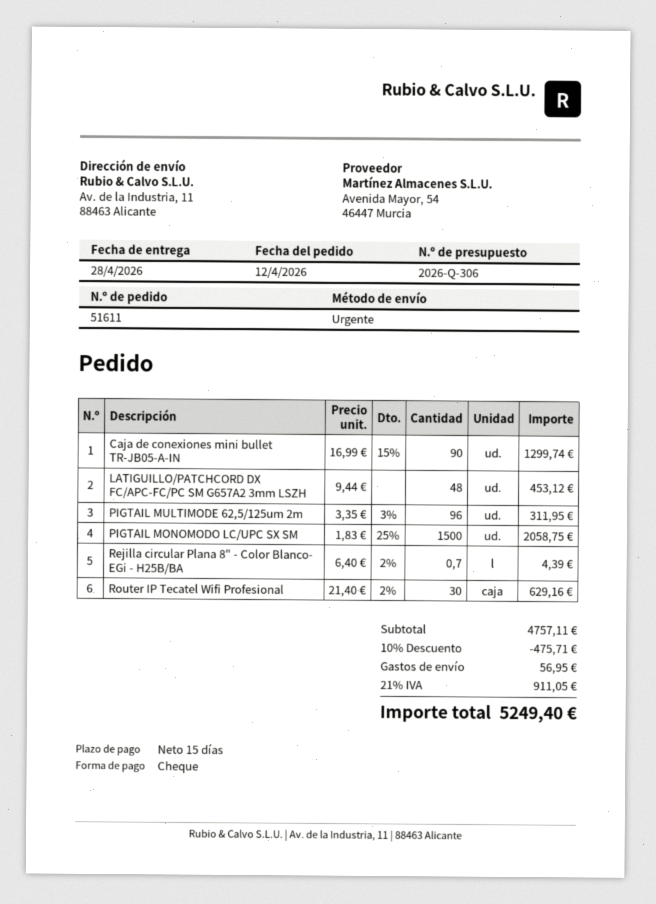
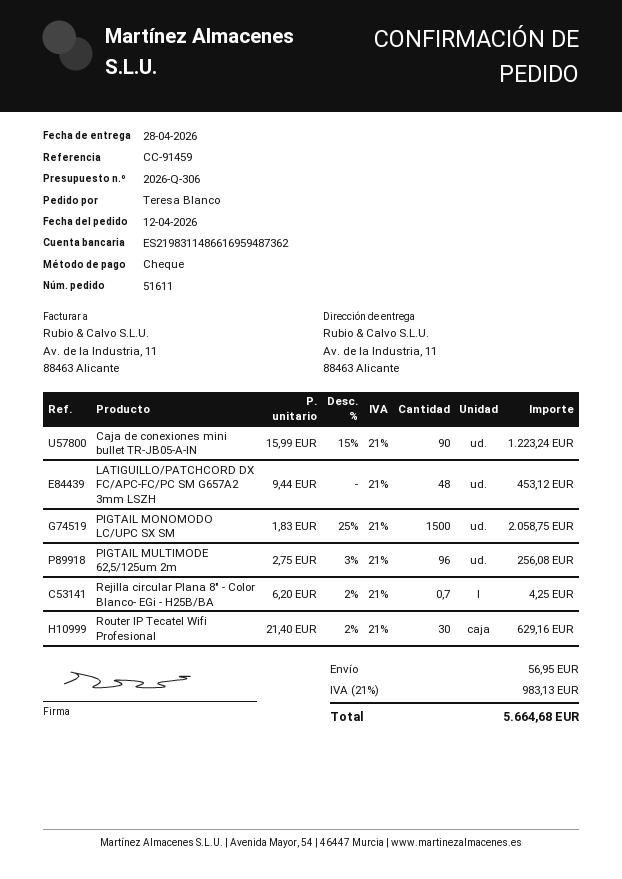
Caja de conexiones mini bullet TR-JB05-A-IN: 90 x 16.99 - 15% = 1299.74 -> 90 x 15.99 - 15% = 1223.24
PIGTAIL MULTIMODE 62,5/125um 2m: 96 x 3.35 - 3% = 311.95 -> 96 x 2.75 - 3% = 256.08
Rejilla circular Plana 8" - Color Blanco- EGi - H25B/BA: 0.7 x 6.40 - 2% = 4.39 -> 0.7 x 6.20 - 2% = 4.25
discount: 10% = 475.71 -> none
tax: 21% = 911.05 -> 21% = 983.13
total: 5249.40 -> 5664.68

